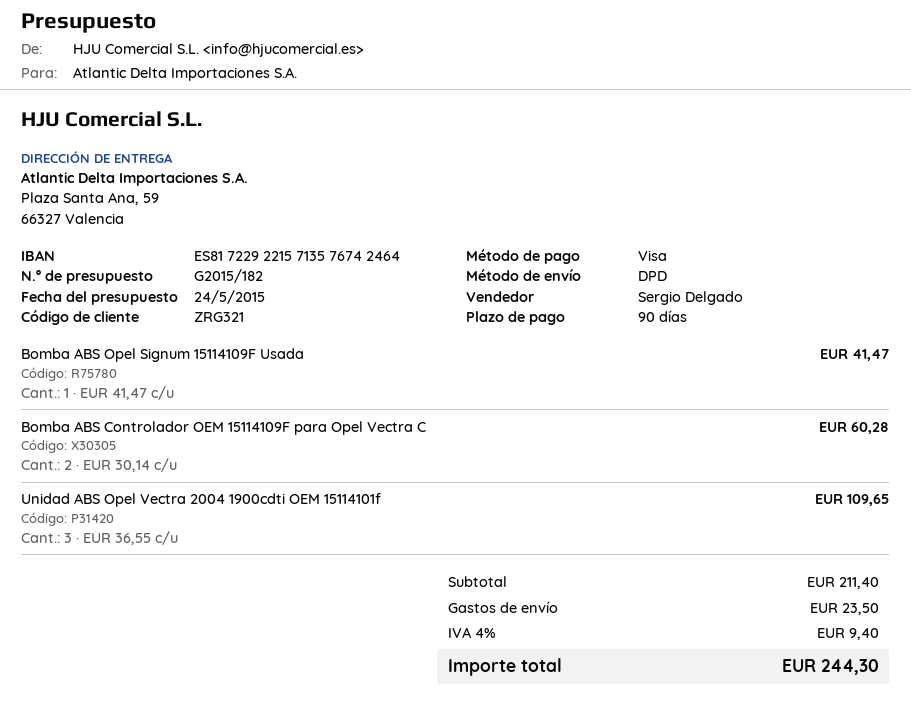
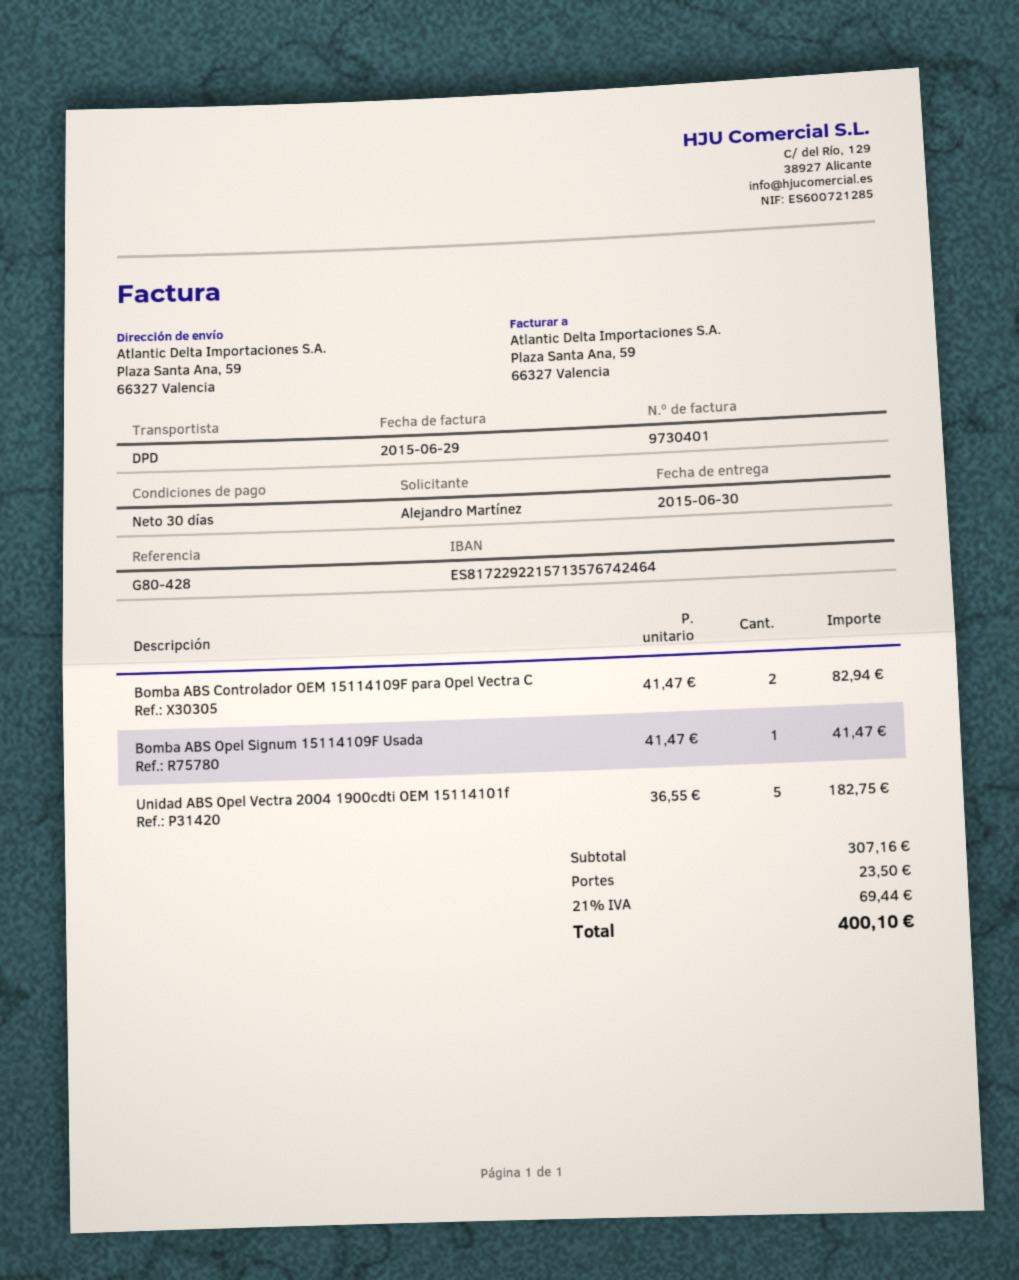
payment terms: 90 days -> 30 days
Bomba ABS Controlador OEM 15114109F para Opel Vectra C: 2 x 30.14 = 60.28 -> 2 x 41.47 = 82.94
Unidad ABS Opel Vectra 2004 1900cdti OEM 15114101f: 3 x 36.55 = 109.65 -> 5 x 36.55 = 182.75
subtotal: 211.40 -> 307.16
tax: 4% = 9.40 -> 21% = 69.44
total: 244.30 -> 400.10

